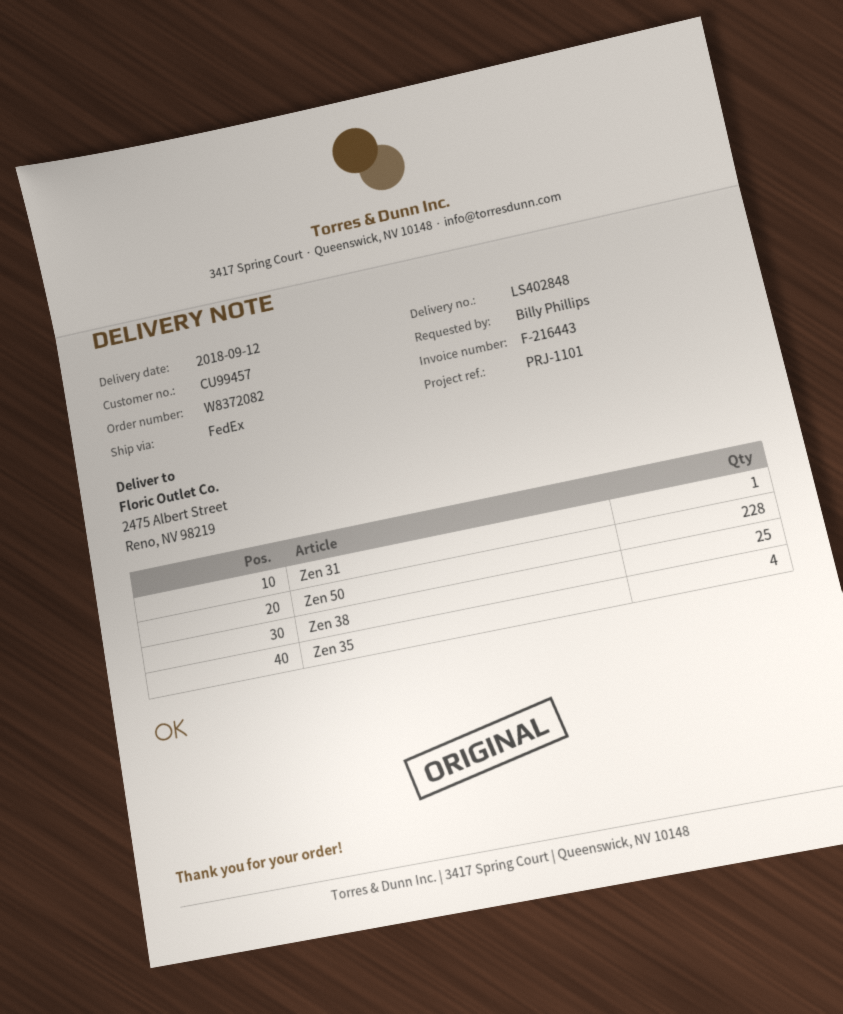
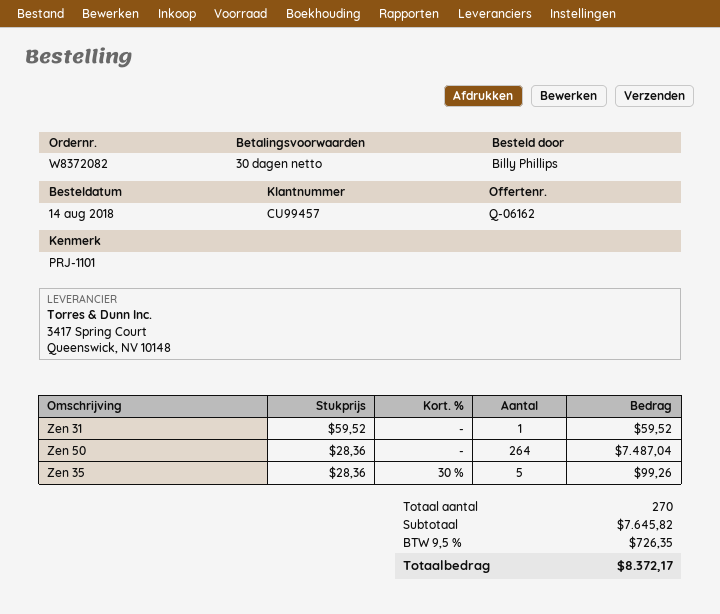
Zen 50: 228 -> 264
Zen 38: 25 -> none
Zen 35: 4 -> 5

